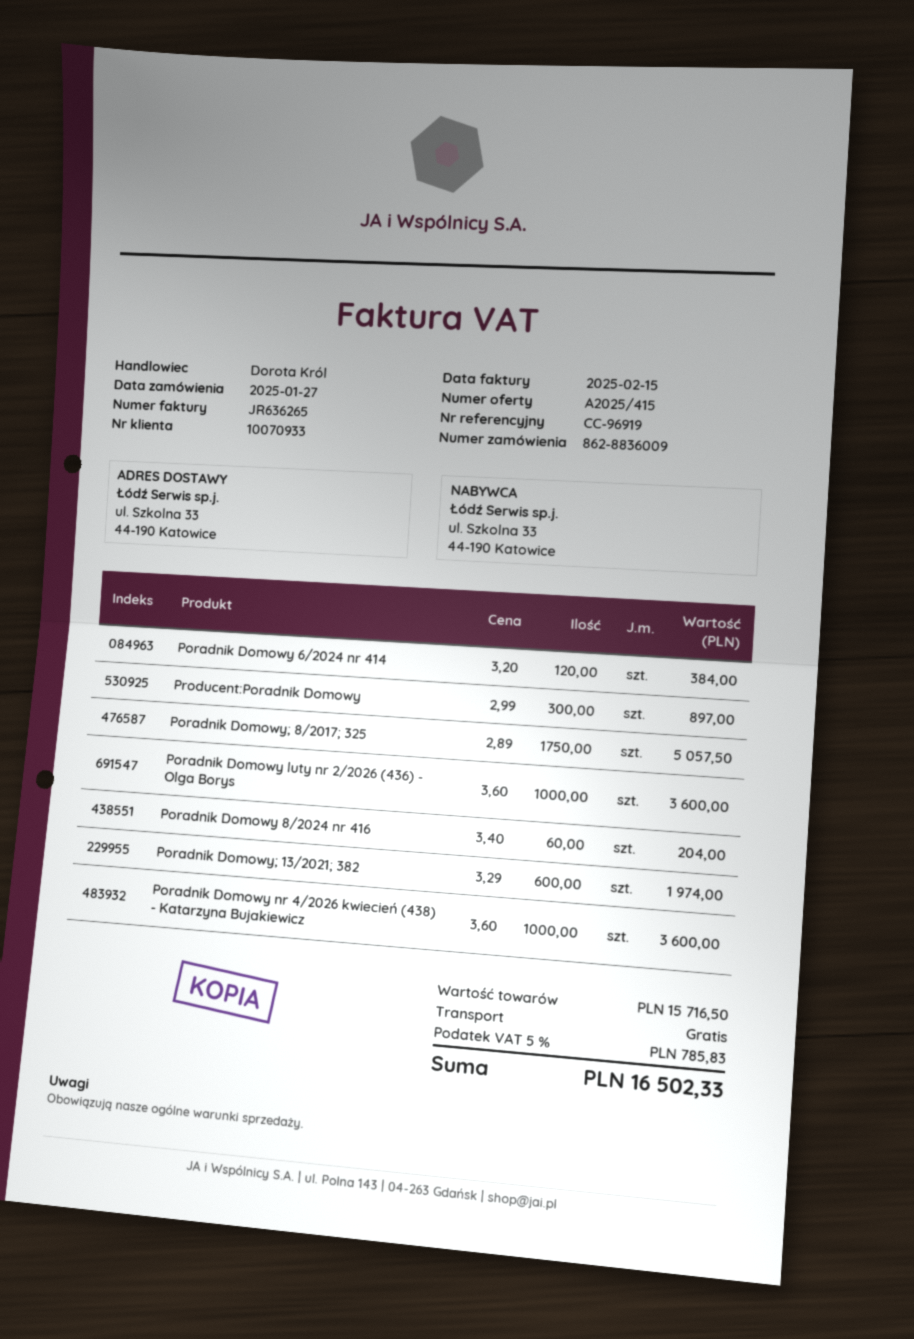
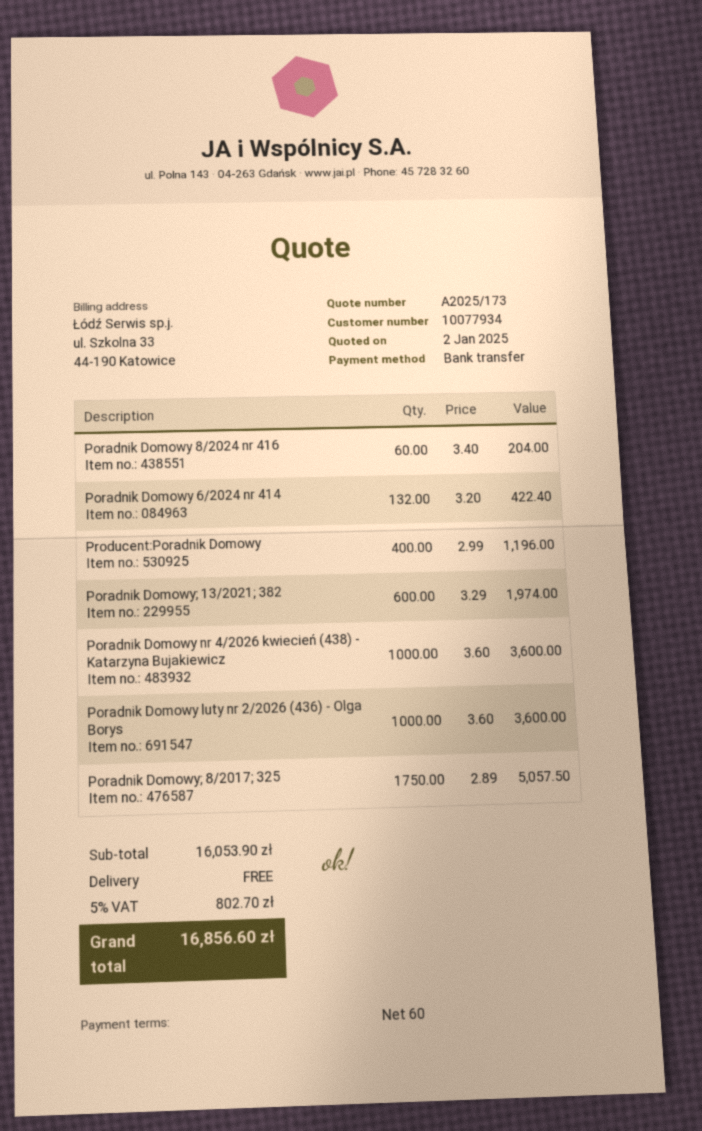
quote number: A2025/415 -> A2025/173
customer number: 10070933 -> 10077934
Poradnik Domowy 6/2024 nr 414: 120 x 3.20 = 384.00 -> 132 x 3.20 = 422.40
Producent:Poradnik Domowy: 300 x 2.99 = 897.00 -> 400 x 2.99 = 1196.00
subtotal: 15716.50 -> 16053.90
tax: 5% = 785.83 -> 5% = 802.70
total: 16502.33 -> 16856.60

